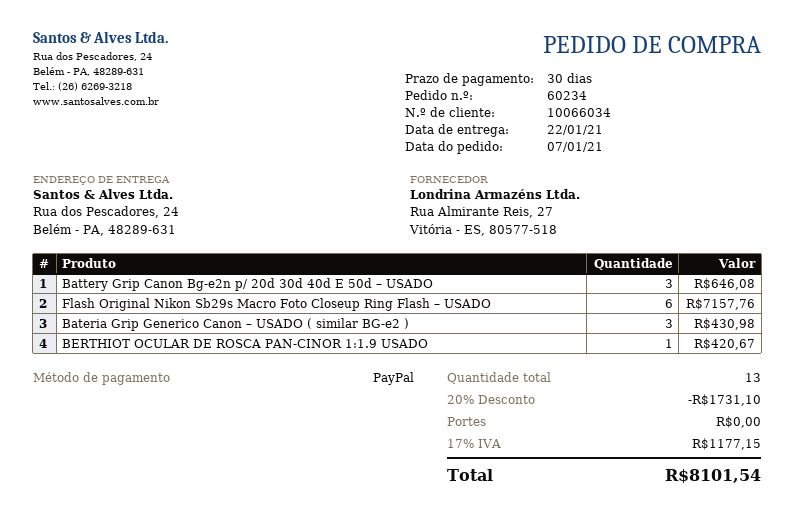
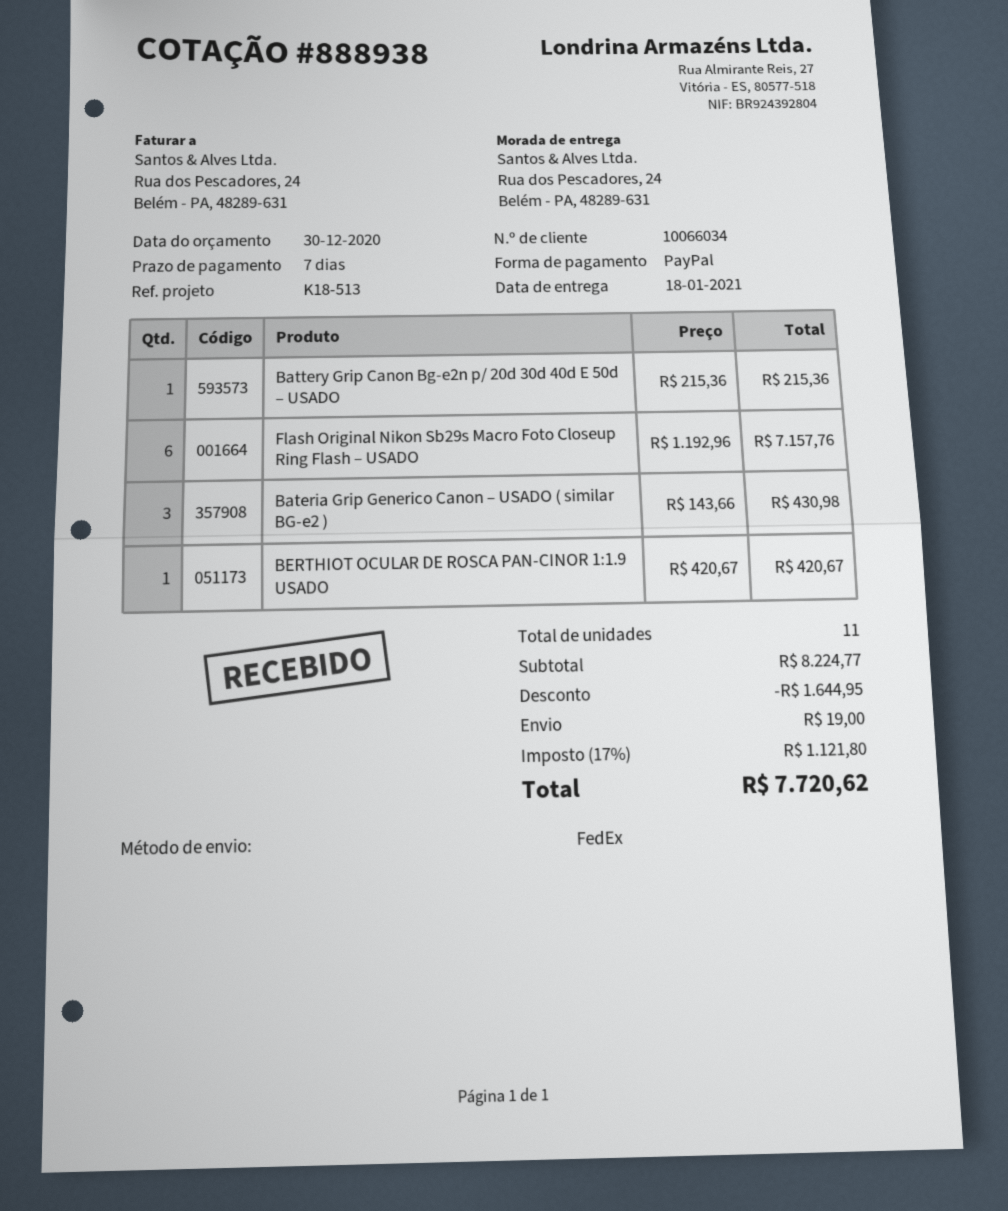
delivery date: 2021-01-22 -> 2021-01-18
payment terms: 30 days -> 7 days
Battery Grip Canon Bg-e2n p/ 20d 30d 40d E 50d – USADO: 3 for 646.08 -> 1 for 215.36
total quantity: 13 -> 11
discount: 1731.10 -> 1644.95
shipping: 0.00 -> 19.00
tax: 17% = 1177.15 -> 17% = 1121.80
total: 8101.54 -> 7720.62

